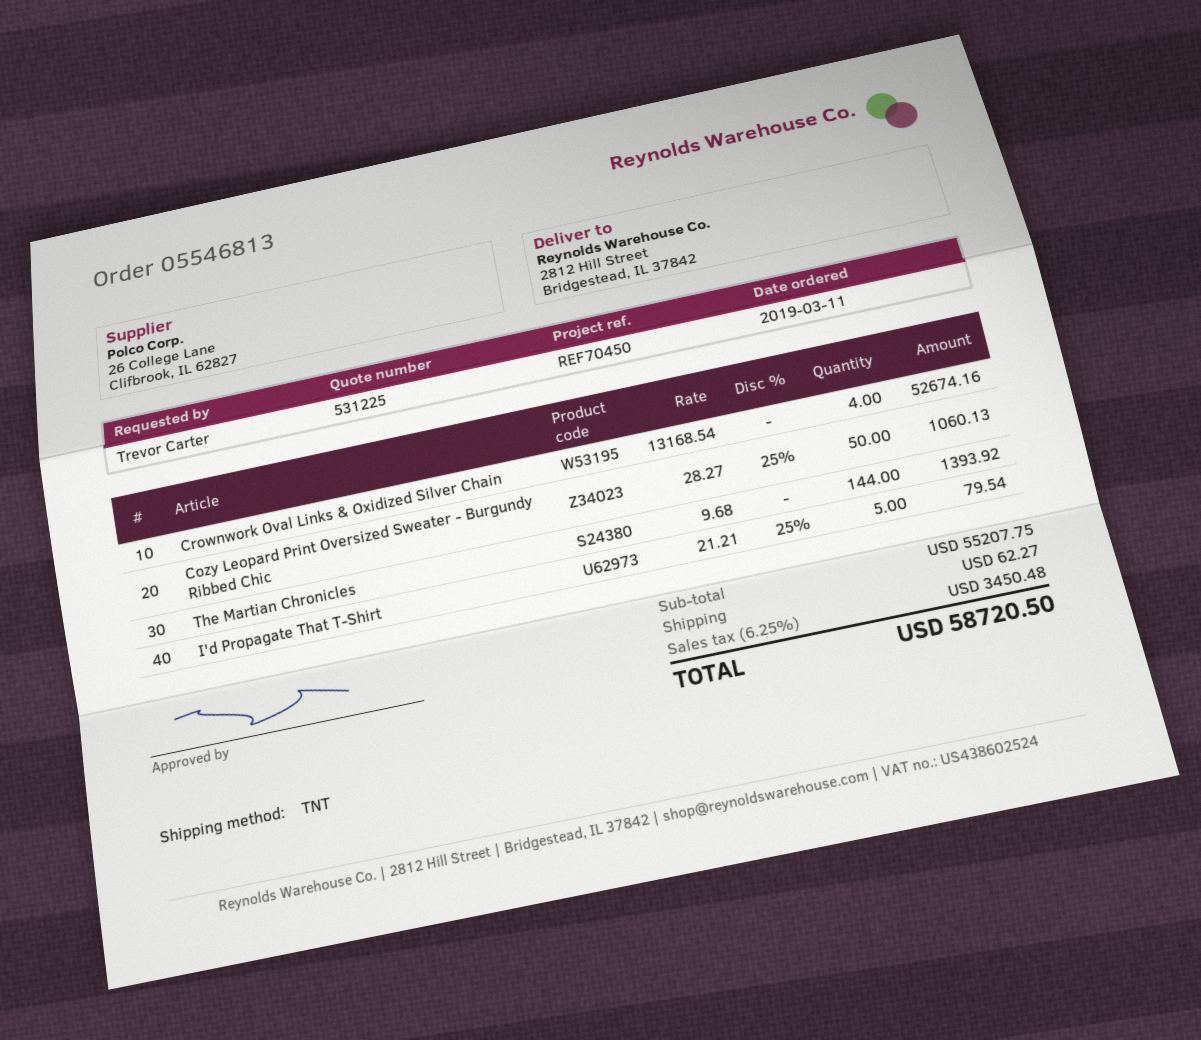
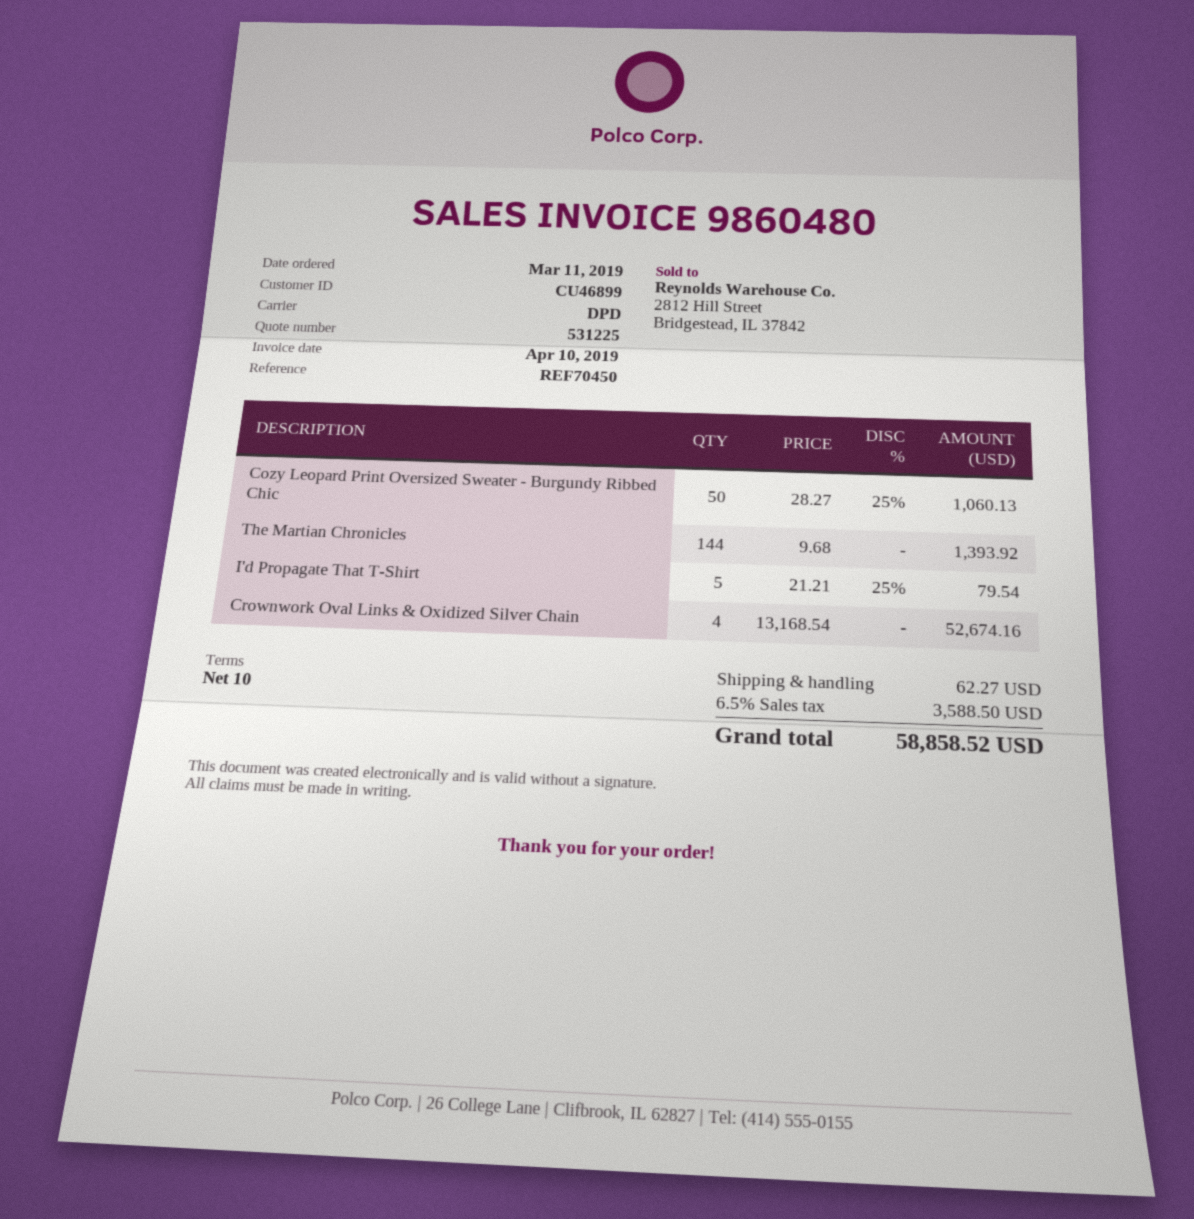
shipping method: TNT -> DPD
tax: 6.25% = 3450.48 -> 6.5% = 3588.50
total: 58720.50 -> 58858.52

